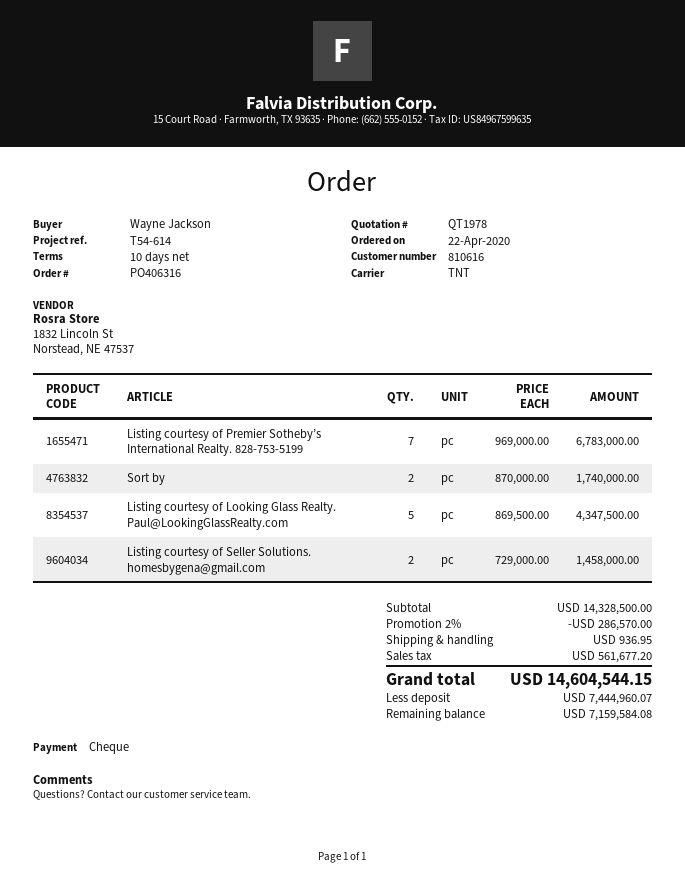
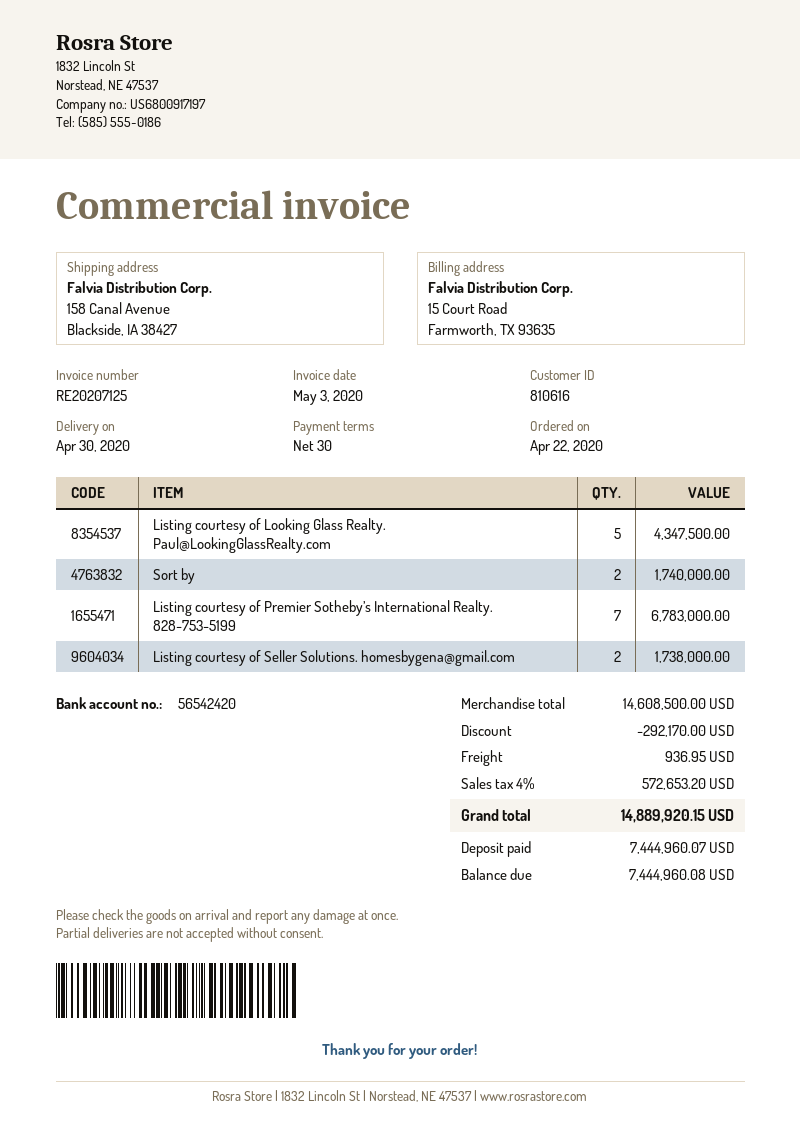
payment terms: 10 days -> 30 days
Listing courtesy of Seller Solutions. homesbygena@gmail.com: 2 for 1458000.00 -> 2 for 1738000.00
subtotal: 14328500.00 -> 14608500.00
discount: 286570.00 -> 292170.00
tax: 561677.20 -> 572653.20
total: 14604544.15 -> 14889920.15
balance: 7159584.08 -> 7444960.08

